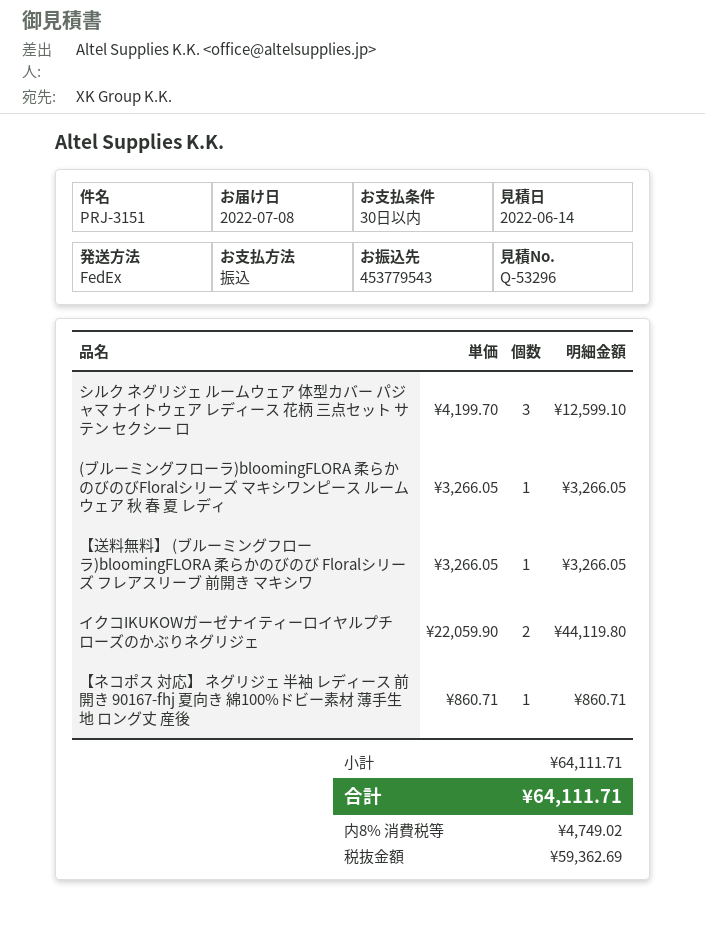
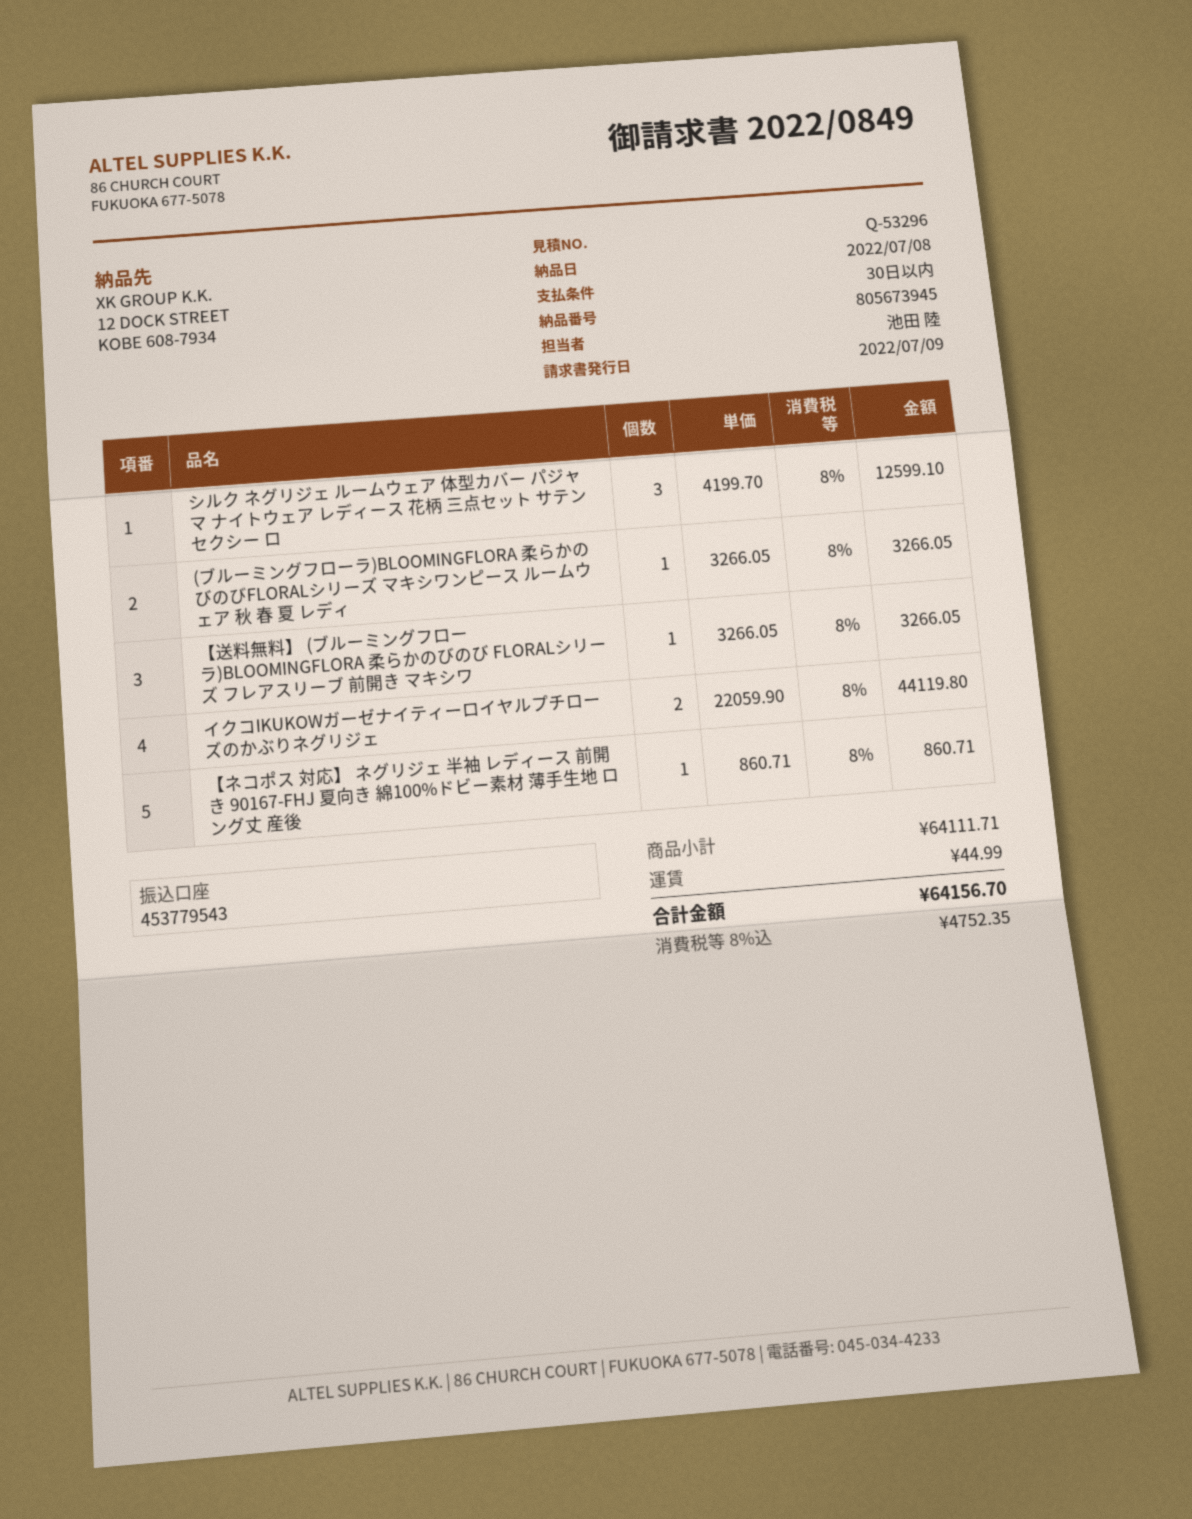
shipping: none -> 44.99
tax: 8% = 4749.02 -> 8% = 4752.35
total: 64111.71 -> 64156.70

